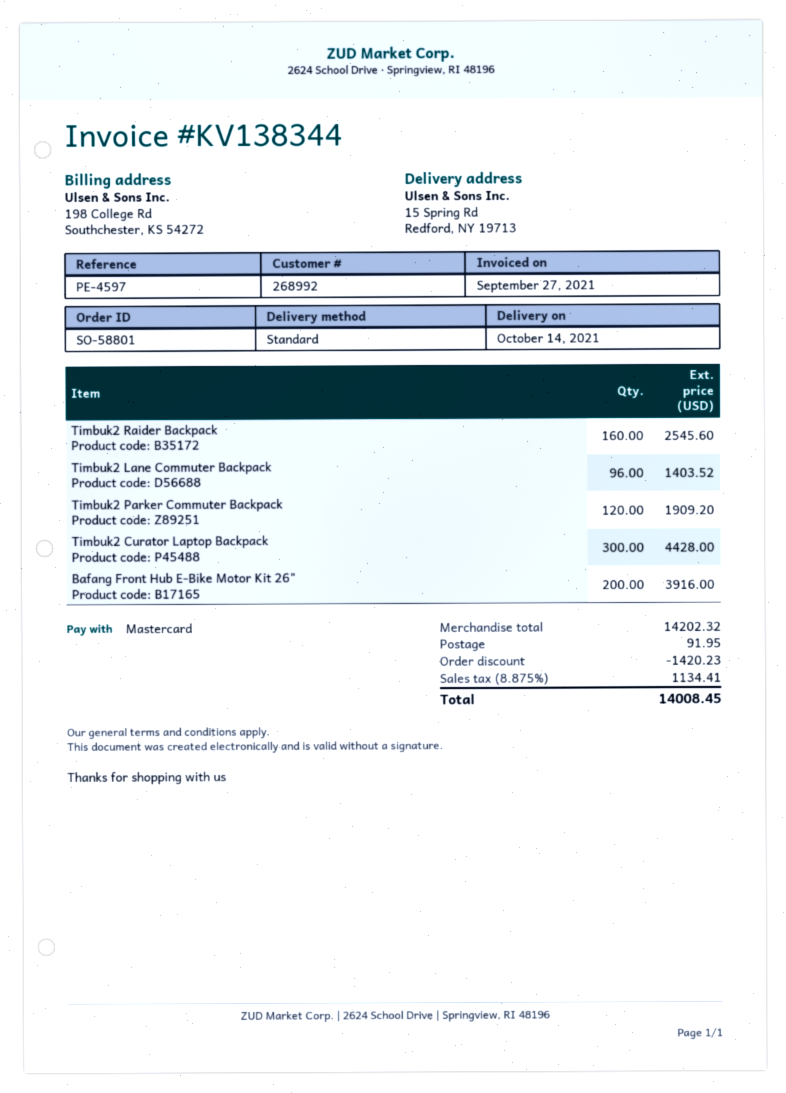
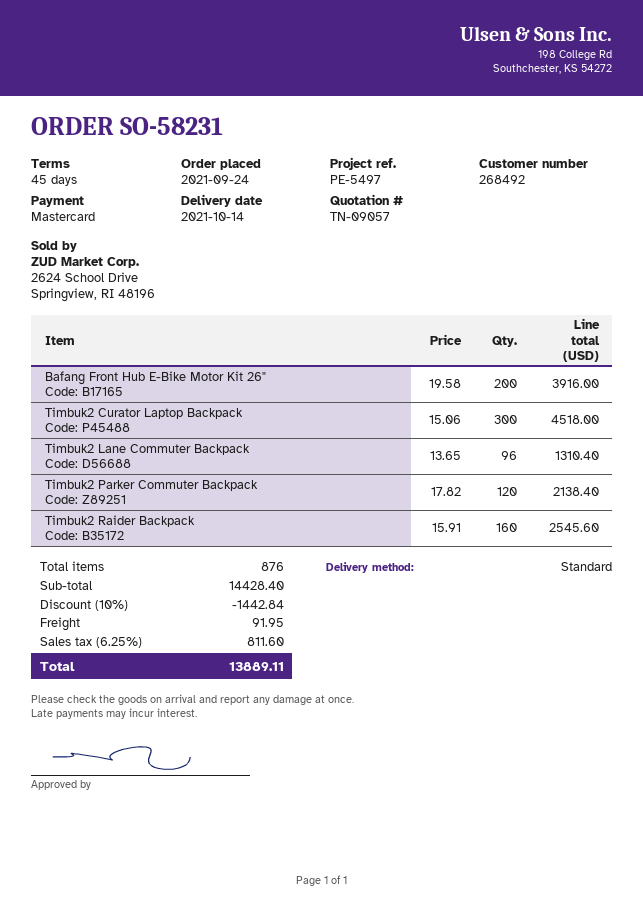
order number: SO-58801 -> SO-58231
customer number: 268992 -> 268492
reference: PE-4597 -> PE-5497
Timbuk2 Lane Commuter Backpack: 96 for 1403.52 -> 96 for 1310.40
Timbuk2 Parker Commuter Backpack: 120 for 1909.20 -> 120 for 2138.40
Timbuk2 Curator Laptop Backpack: 300 for 4428.00 -> 300 for 4518.00
subtotal: 14202.32 -> 14428.40
discount: 1420.23 -> 1442.84
tax: 8.875% = 1134.41 -> 6.25% = 811.60
total: 14008.45 -> 13889.11

